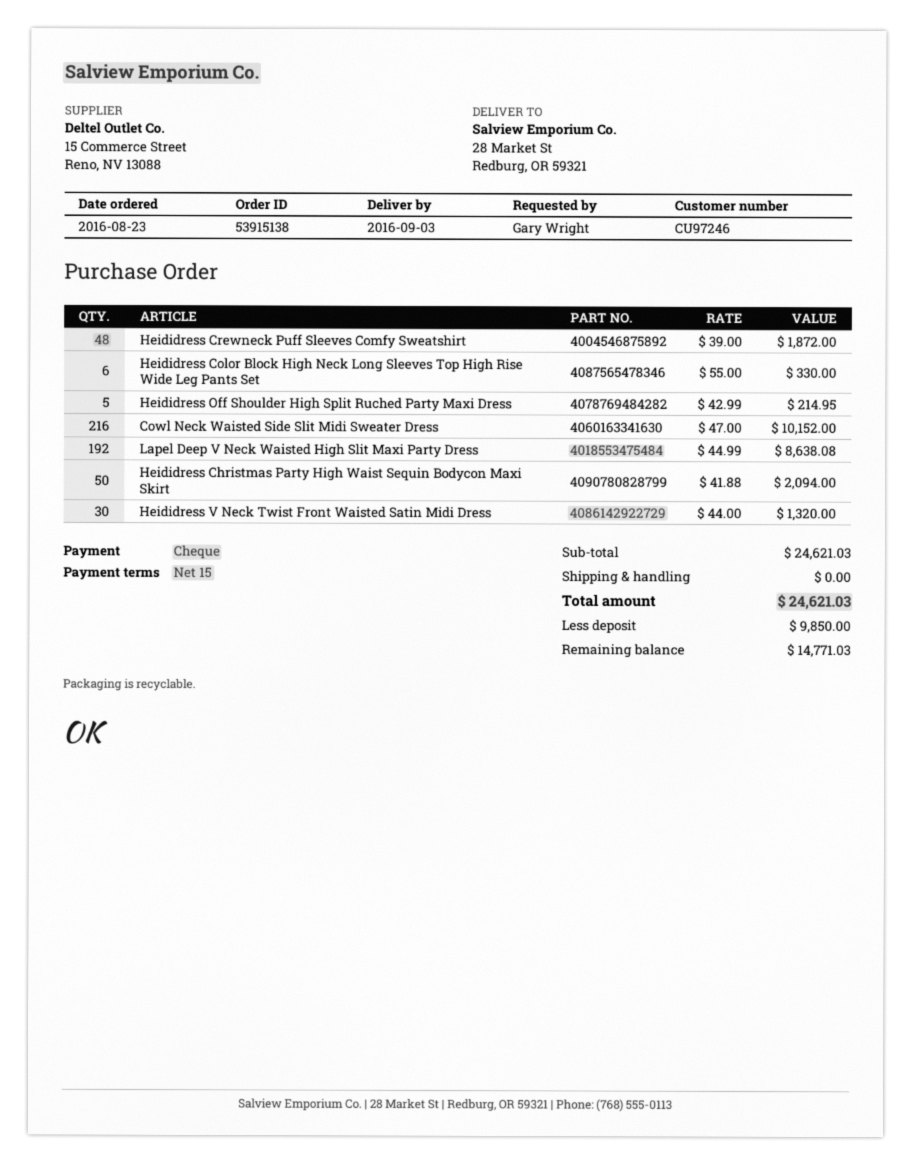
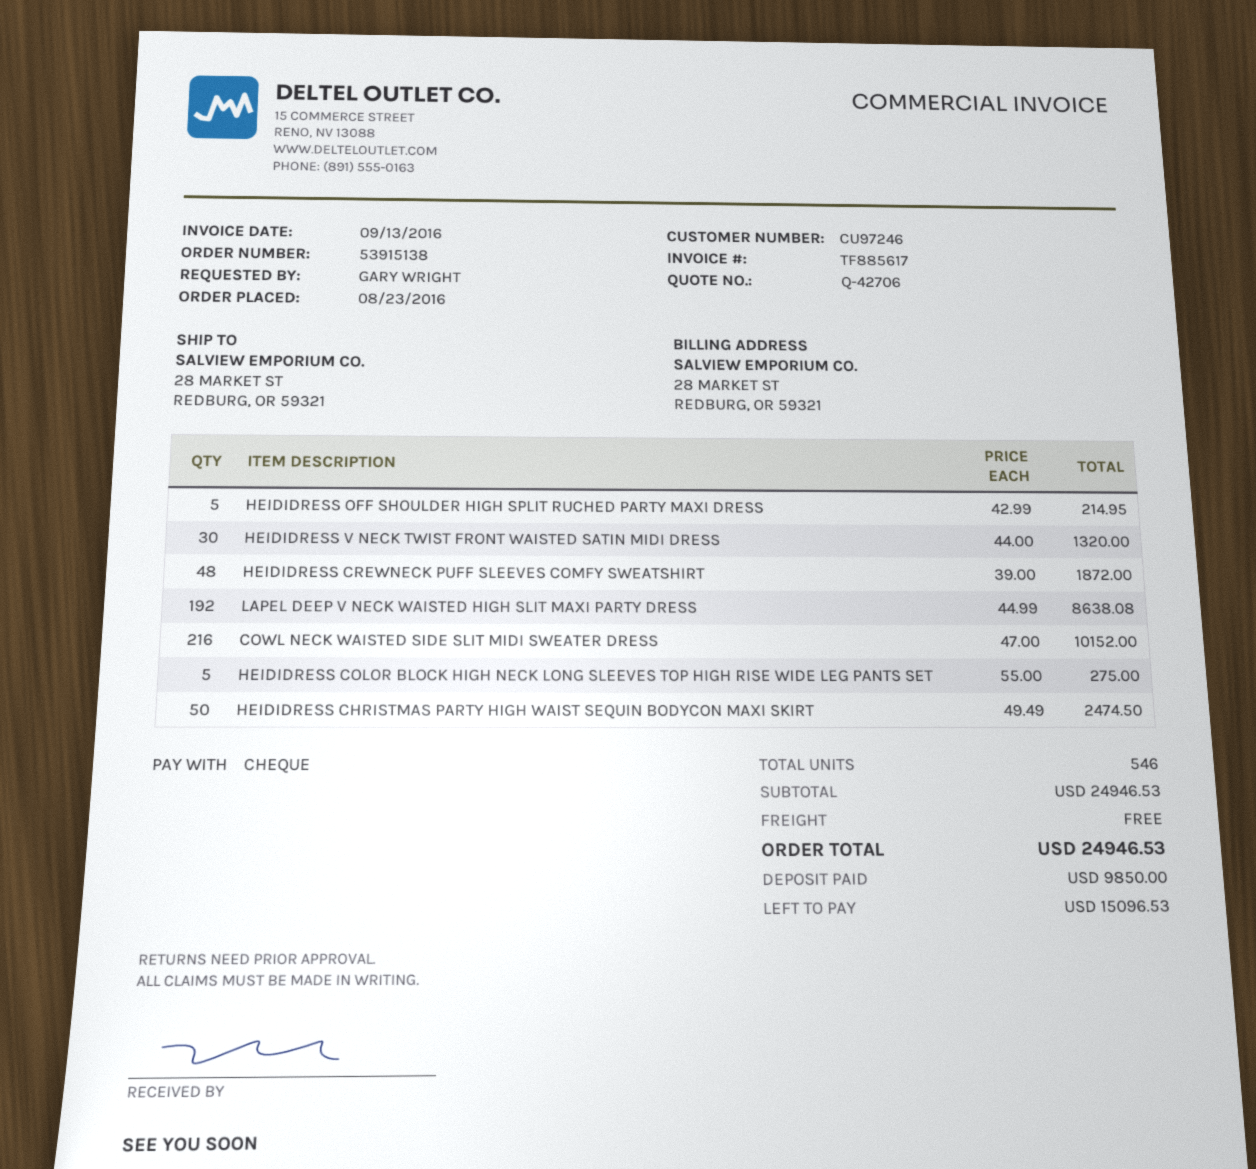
Heididress Color Block High Neck Long Sleeves Top High Rise Wide Leg Pants Set: 6 x 55.00 = 330.00 -> 5 x 55.00 = 275.00
Heididress Christmas Party High Waist Sequin Bodycon Maxi Skirt: 50 x 41.88 = 2094.00 -> 50 x 49.49 = 2474.50
subtotal: 24621.03 -> 24946.53
total: 24621.03 -> 24946.53
balance: 14771.03 -> 15096.53

